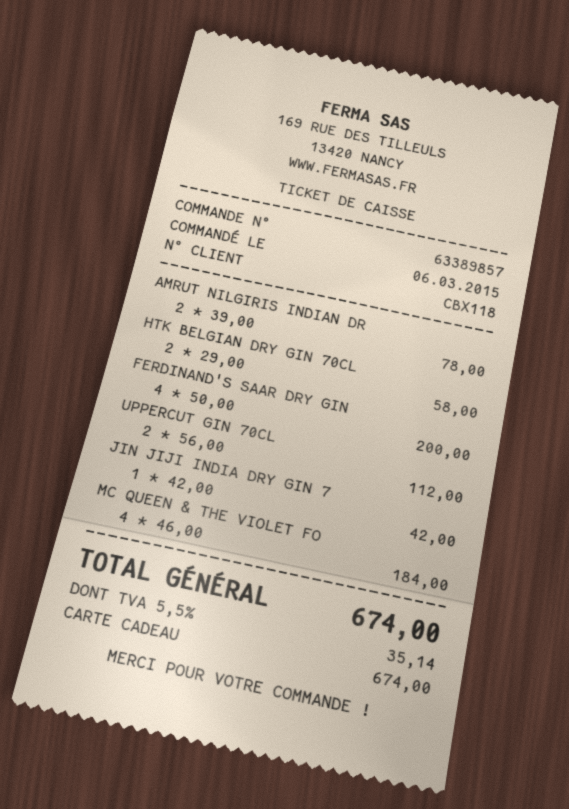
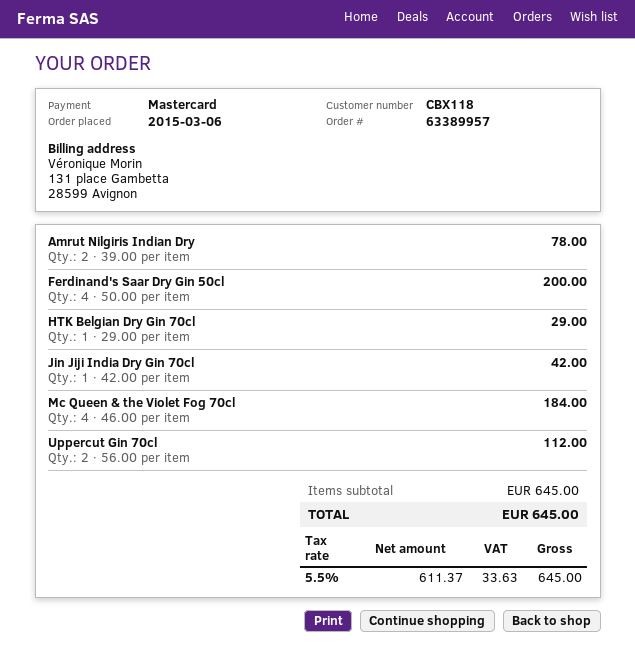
order number: 63389857 -> 63389957
payment method: gift card -> Mastercard
HTK BELGIAN DRY GIN 70CL: 2 x 29.00 = 58.00 -> 1 x 29.00 = 29.00
tax: 5.5% = 35.14 -> 5.5% = 33.63
total: 674.00 -> 645.00

